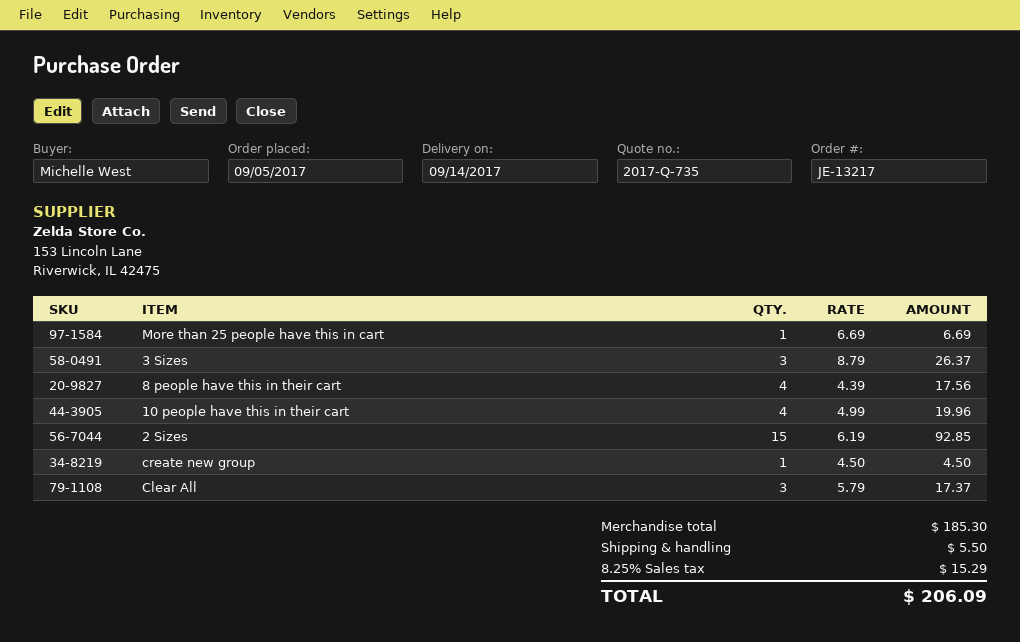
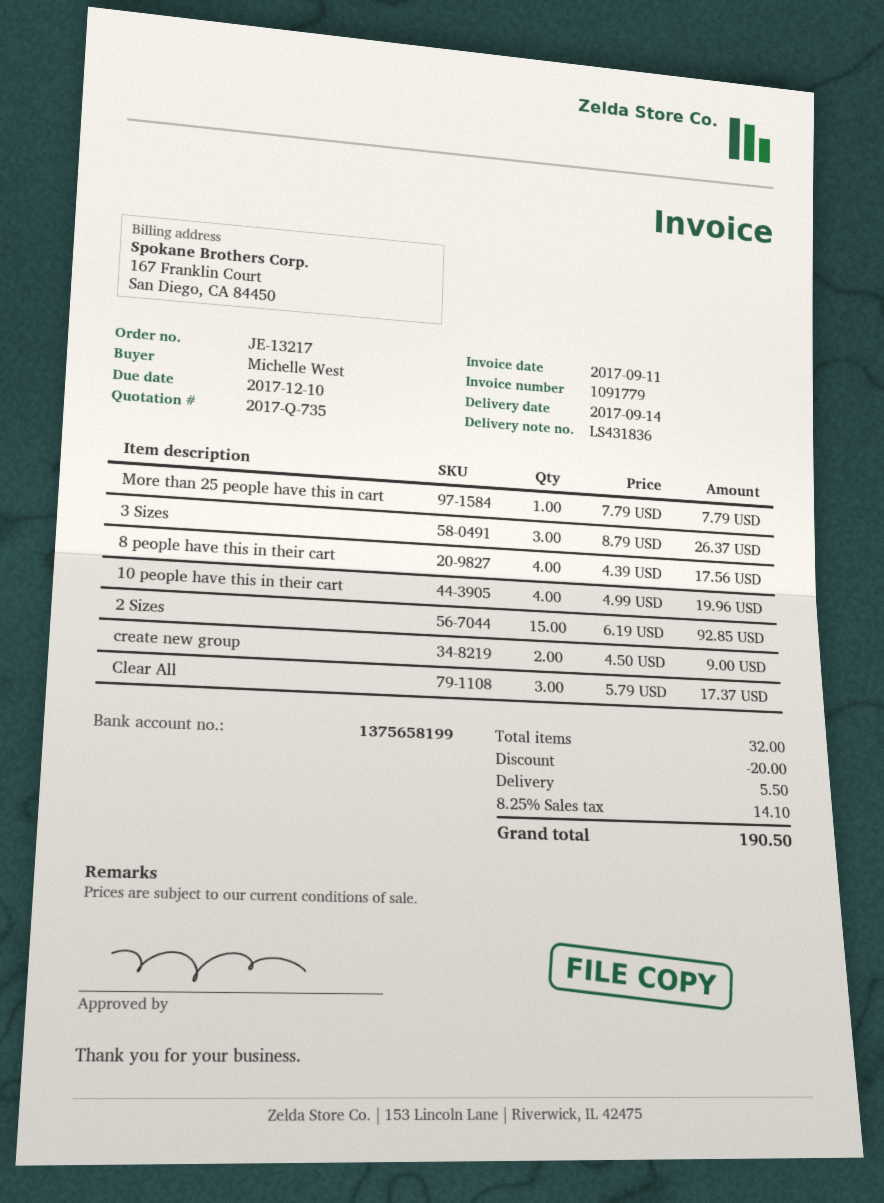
More than 25 people have this in cart: 1 x 6.69 = 6.69 -> 1 x 7.79 = 7.79
create new group: 1 x 4.50 = 4.50 -> 2 x 4.50 = 9.00
discount: none -> 20.00
tax: 8.25% = 15.29 -> 8.25% = 14.10
total: 206.09 -> 190.50

